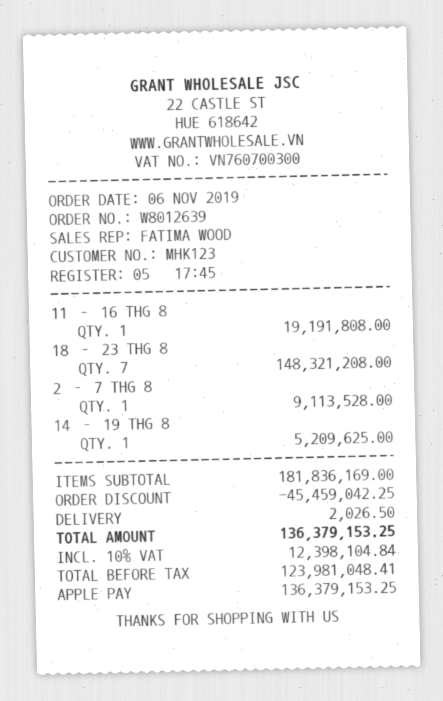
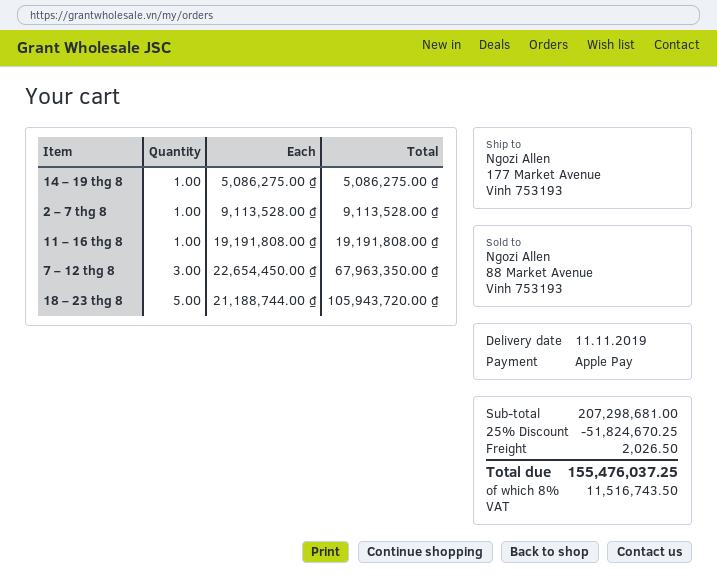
18 – 23 THG 8: 7 for 148321208.00 -> 5 for 105943720.00
14 – 19 THG 8: 1 for 5209625.00 -> 1 for 5086275.00
7 – 12 thg 8: none -> 3 for 67963350.00
subtotal: 181836169.00 -> 207298681.00
discount: 45459042.25 -> 51824670.25
tax: 10% = 12398104.84 -> 8% = 11516743.50
total: 136379153.25 -> 155476037.25

